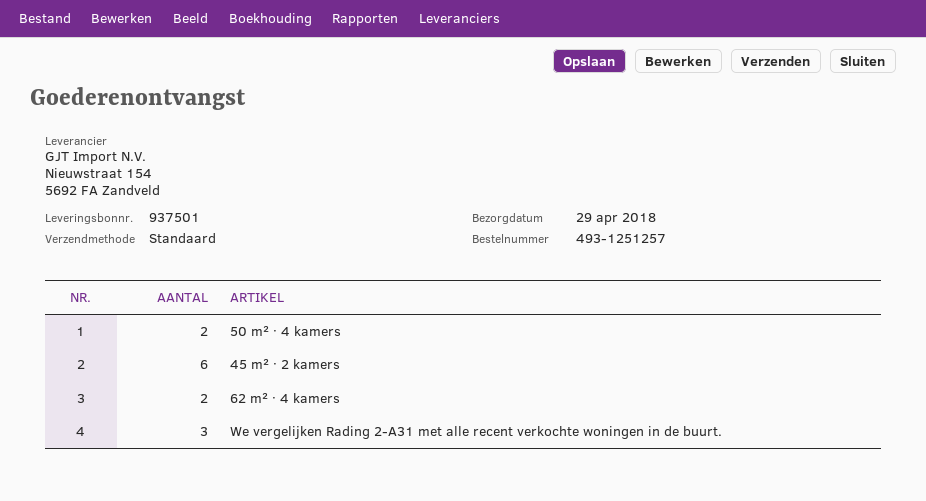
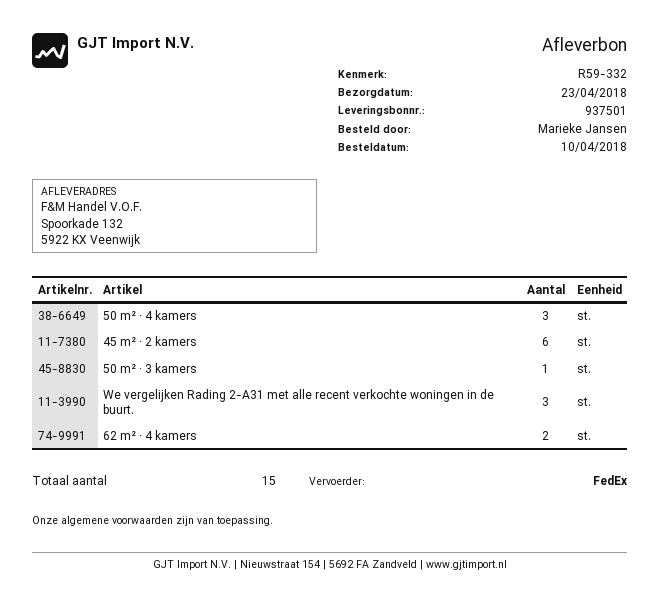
delivery date: 2018-04-29 -> 2018-04-23
shipping method: standard -> FedEx
50 m² · 4 kamers: 2 -> 3
50 m² · 3 kamers: none -> 1

